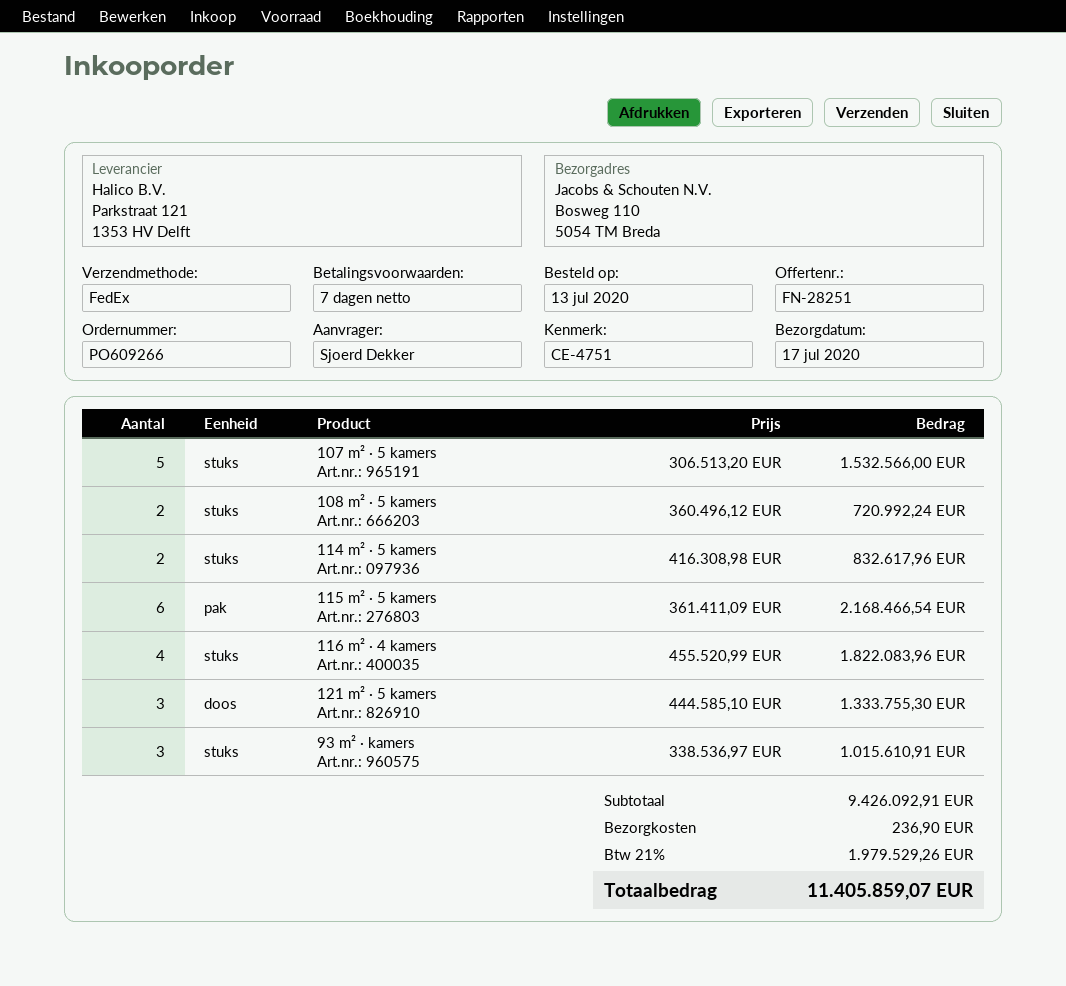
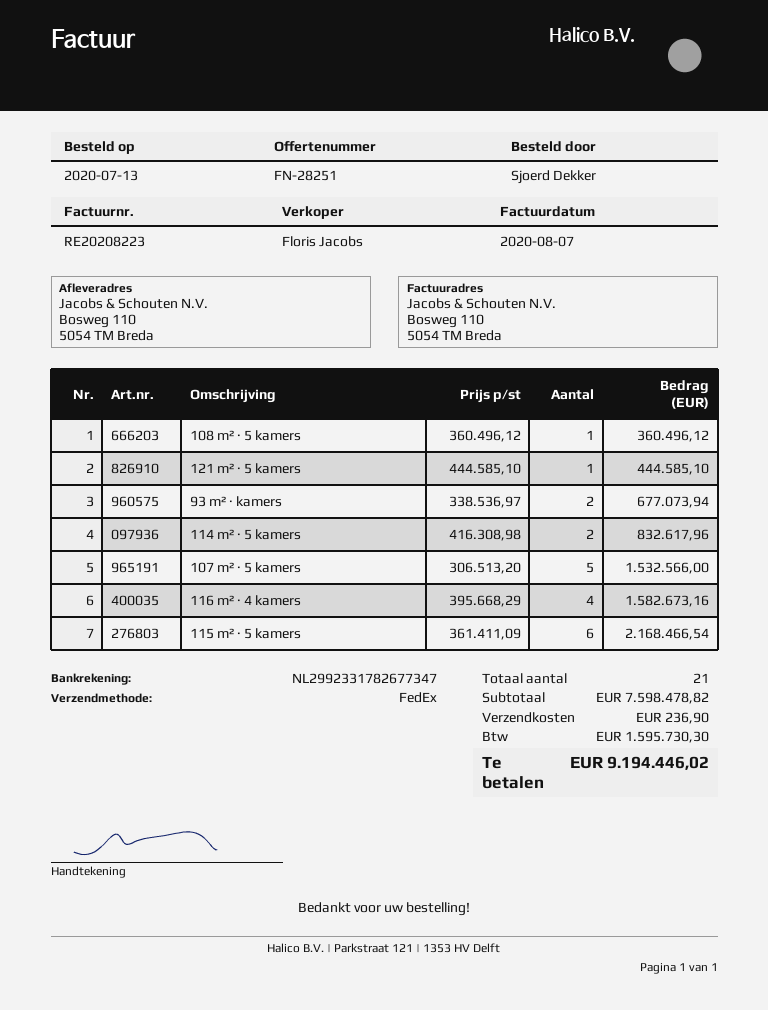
108 m² · 5 kamers: 2 x 360496.12 = 720992.24 -> 1 x 360496.12 = 360496.12
116 m² · 4 kamers: 4 x 455520.99 = 1822083.96 -> 4 x 395668.29 = 1582673.16
121 m² · 5 kamers: 3 x 444585.10 = 1333755.30 -> 1 x 444585.10 = 444585.10
93 m² · kamers: 3 x 338536.97 = 1015610.91 -> 2 x 338536.97 = 677073.94
subtotal: 9426092.91 -> 7598478.82
tax: 1979529.26 -> 1595730.30
total: 11405859.07 -> 9194446.02

